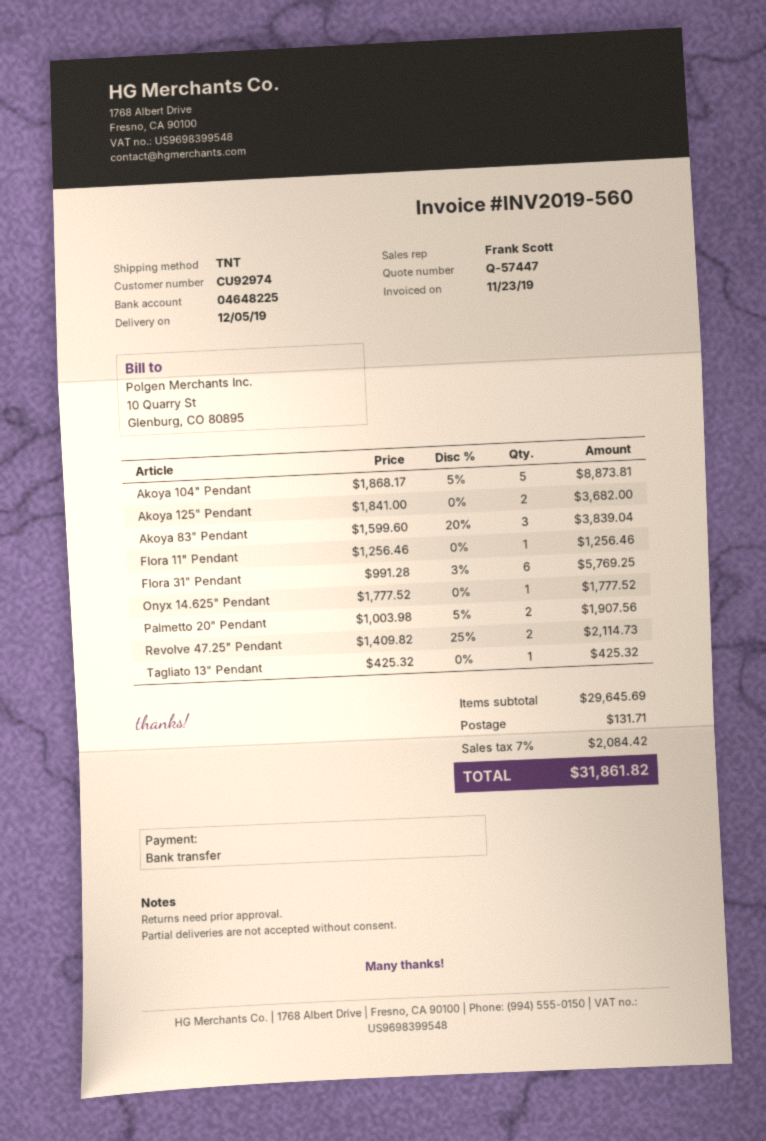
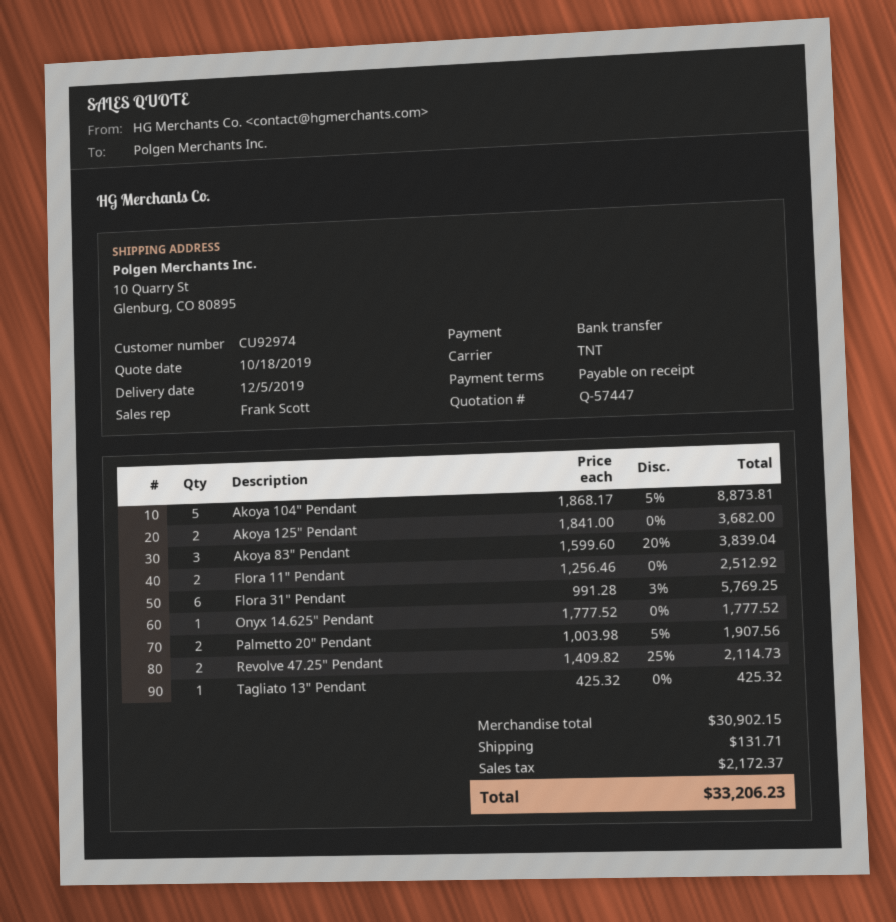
Flora 11" Pendant: 1 x 1256.46 = 1256.46 -> 2 x 1256.46 = 2512.92
subtotal: 29645.69 -> 30902.15
tax: 2084.42 -> 2172.37
total: 31861.82 -> 33206.23

